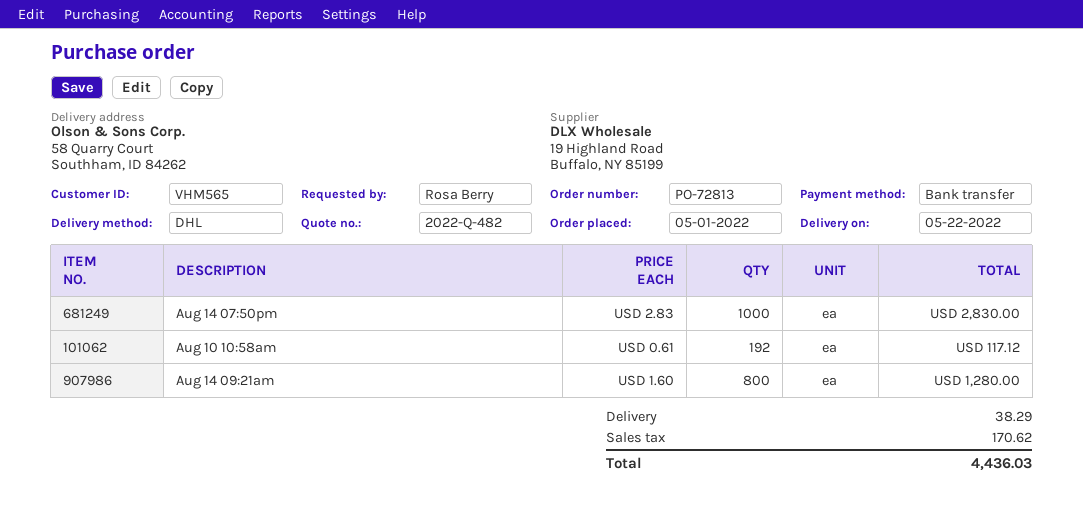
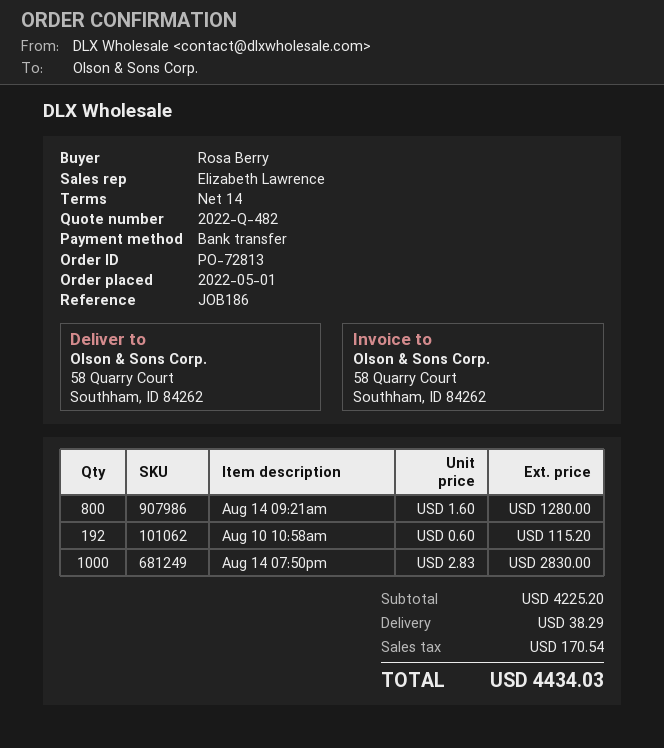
Aug 10 10:58am: 192 x 0.61 = 117.12 -> 192 x 0.60 = 115.20
tax: 170.62 -> 170.54
total: 4436.03 -> 4434.03

